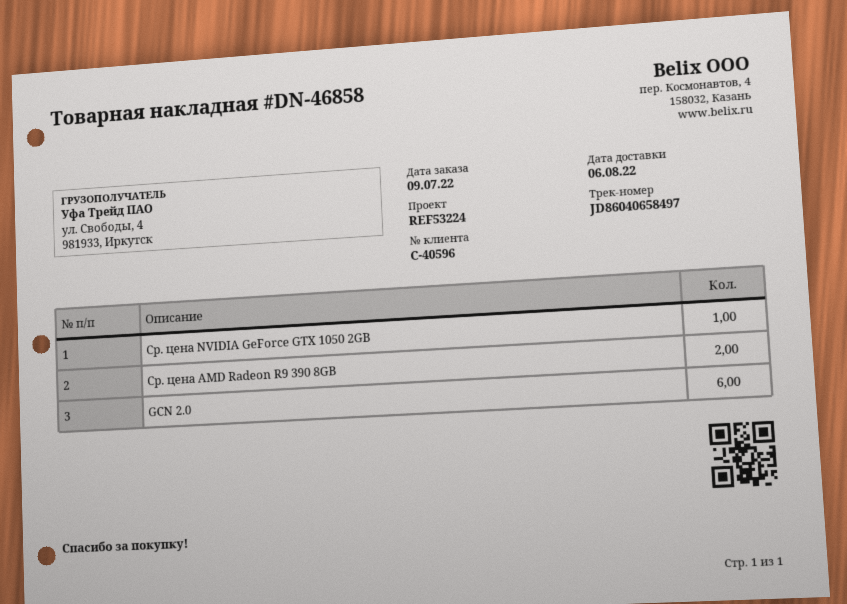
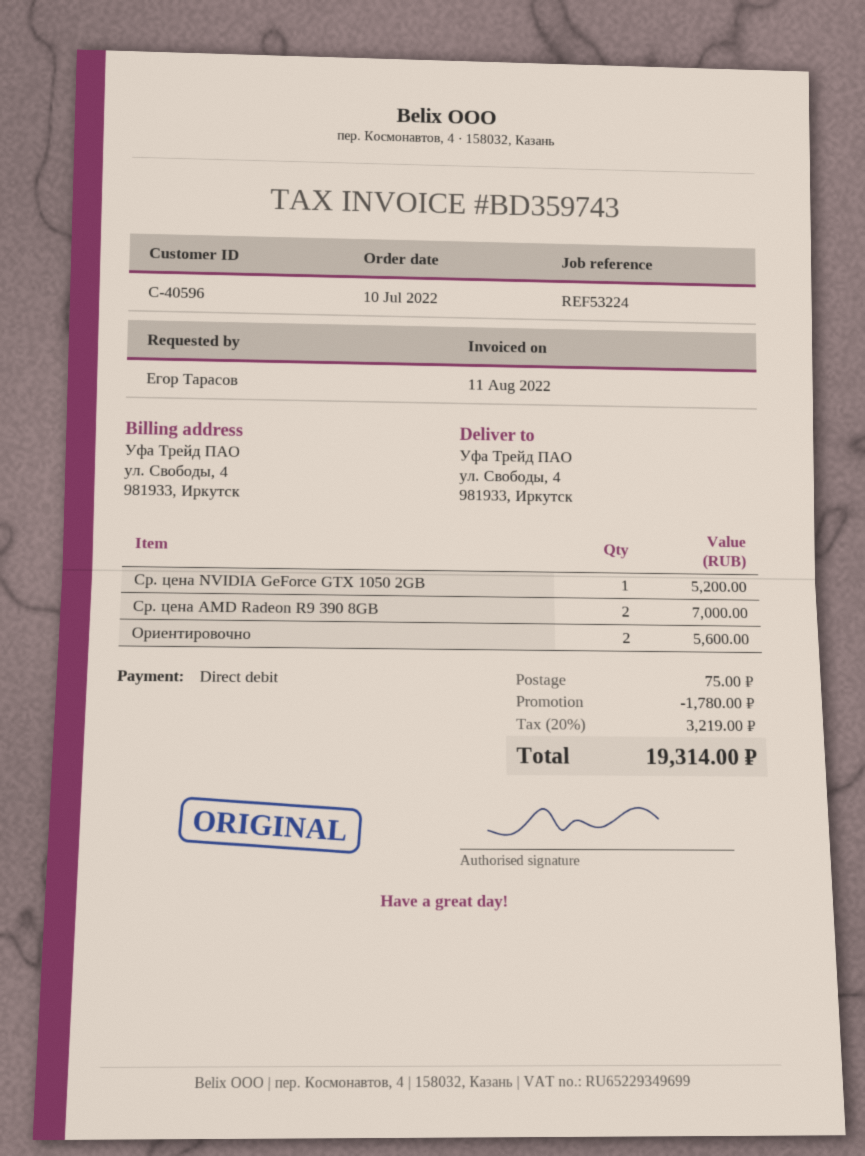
order date: 2022-07-09 -> 2022-07-10
GCN 2.0: 6 -> none
Ориентировочно: none -> 2

